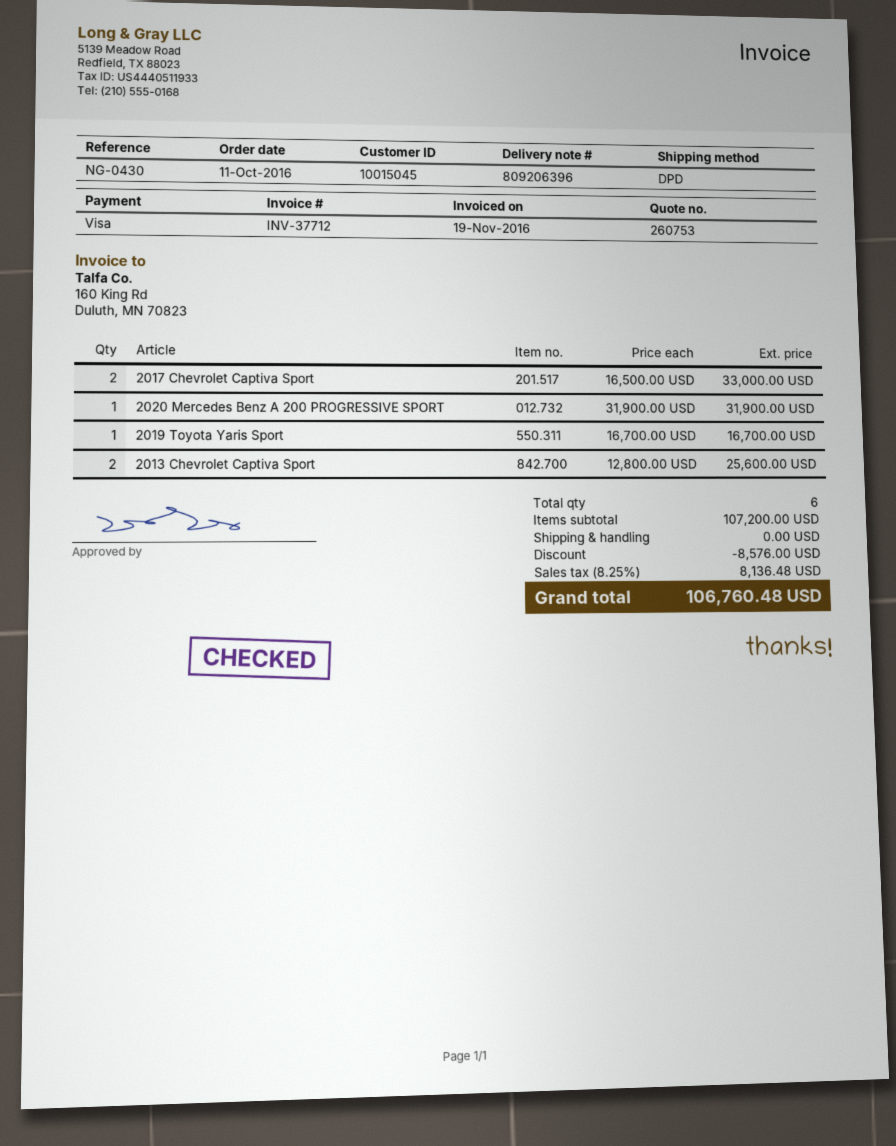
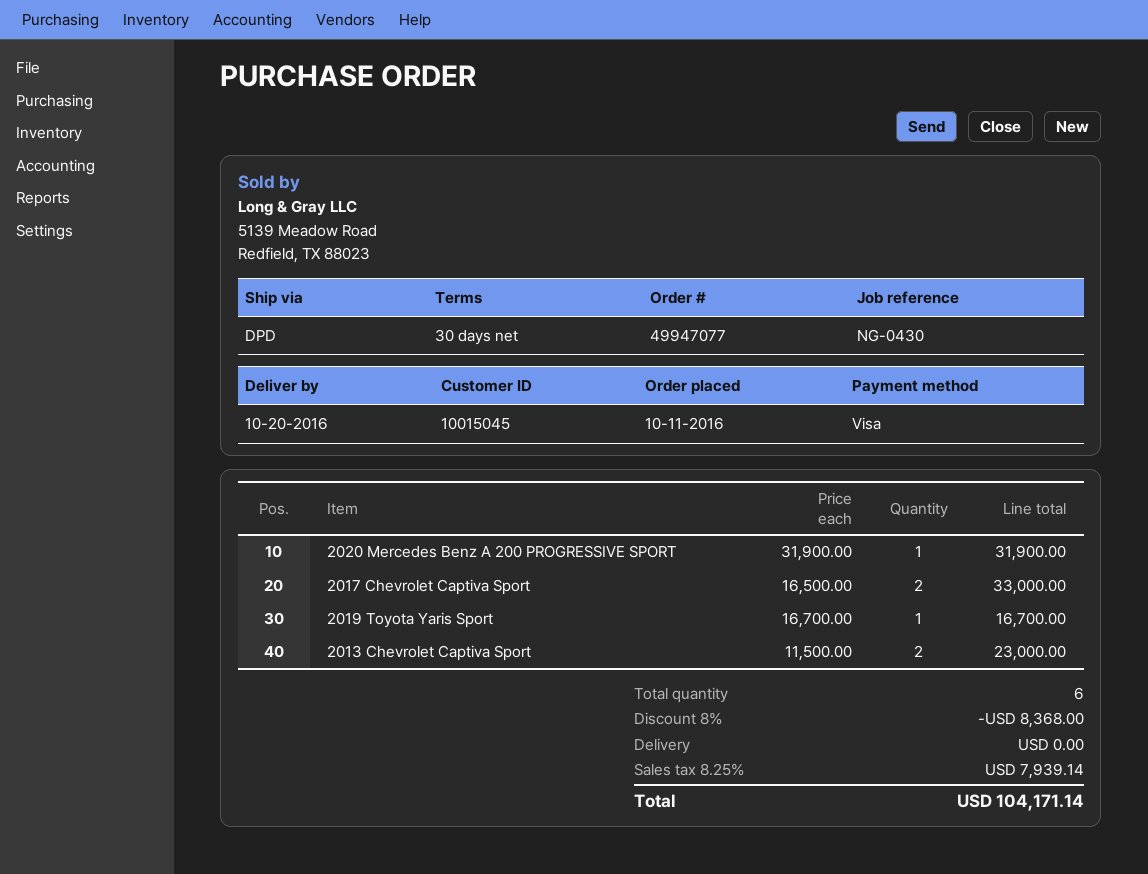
2013 Chevrolet Captiva Sport: 2 x 12800.00 = 25600.00 -> 2 x 11500.00 = 23000.00
discount: 8576.00 -> 8368.00
tax: 8.25% = 8136.48 -> 8.25% = 7939.14
total: 106760.48 -> 104171.14

